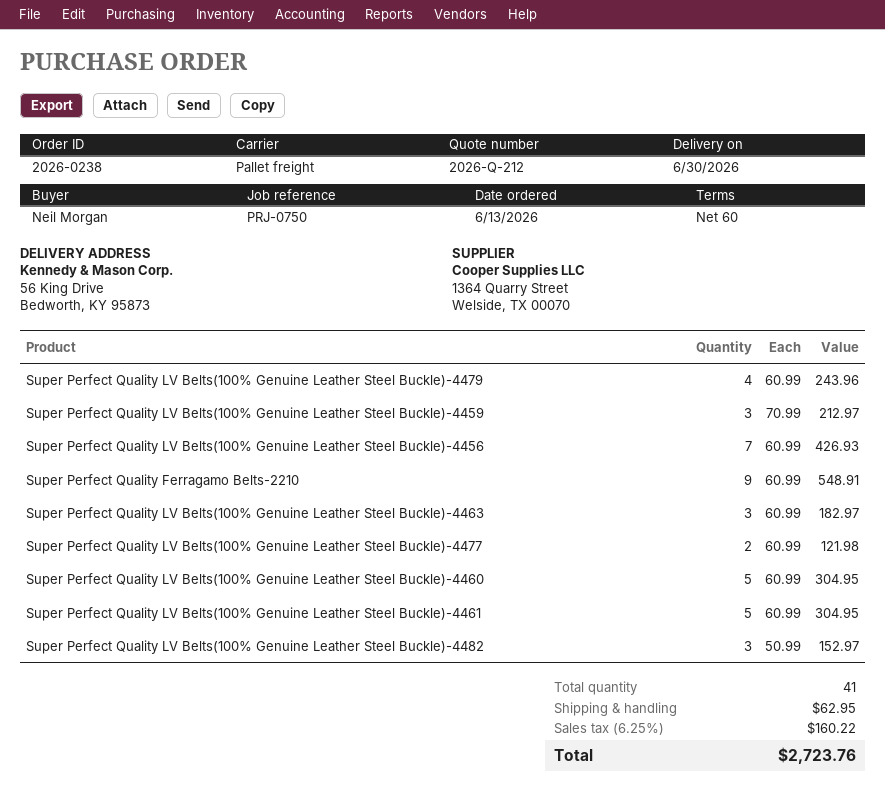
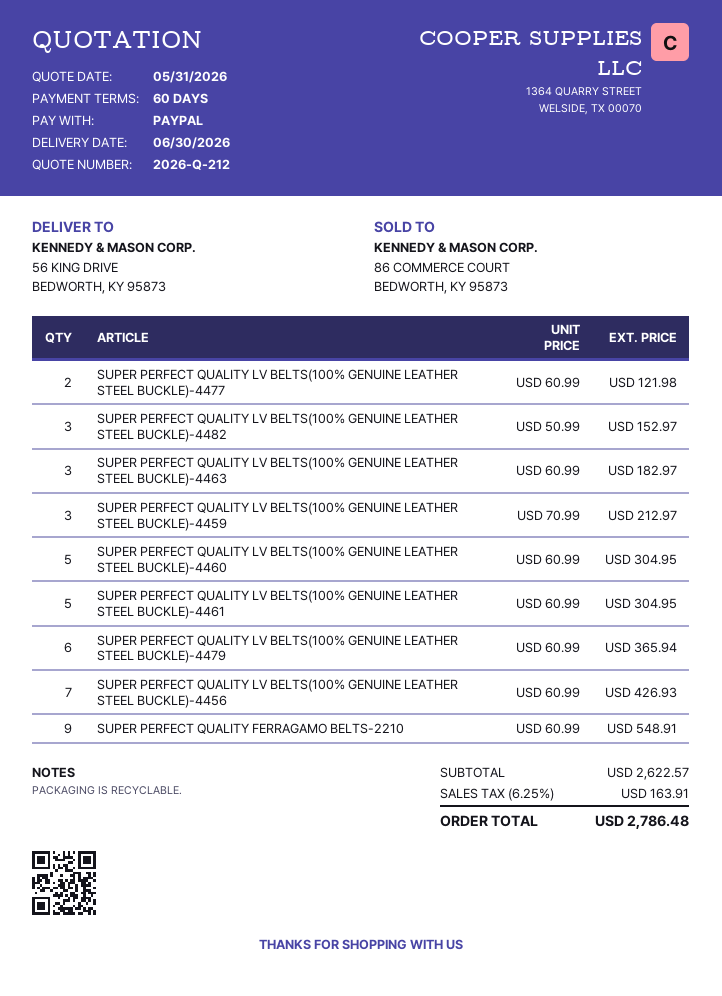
Super Perfect Quality LV Belts(100% Genuine Leather Steel Buckle)-4479: 4 x 60.99 = 243.96 -> 6 x 60.99 = 365.94
shipping: 62.95 -> none
tax: 6.25% = 160.22 -> 6.25% = 163.91
total: 2723.76 -> 2786.48

